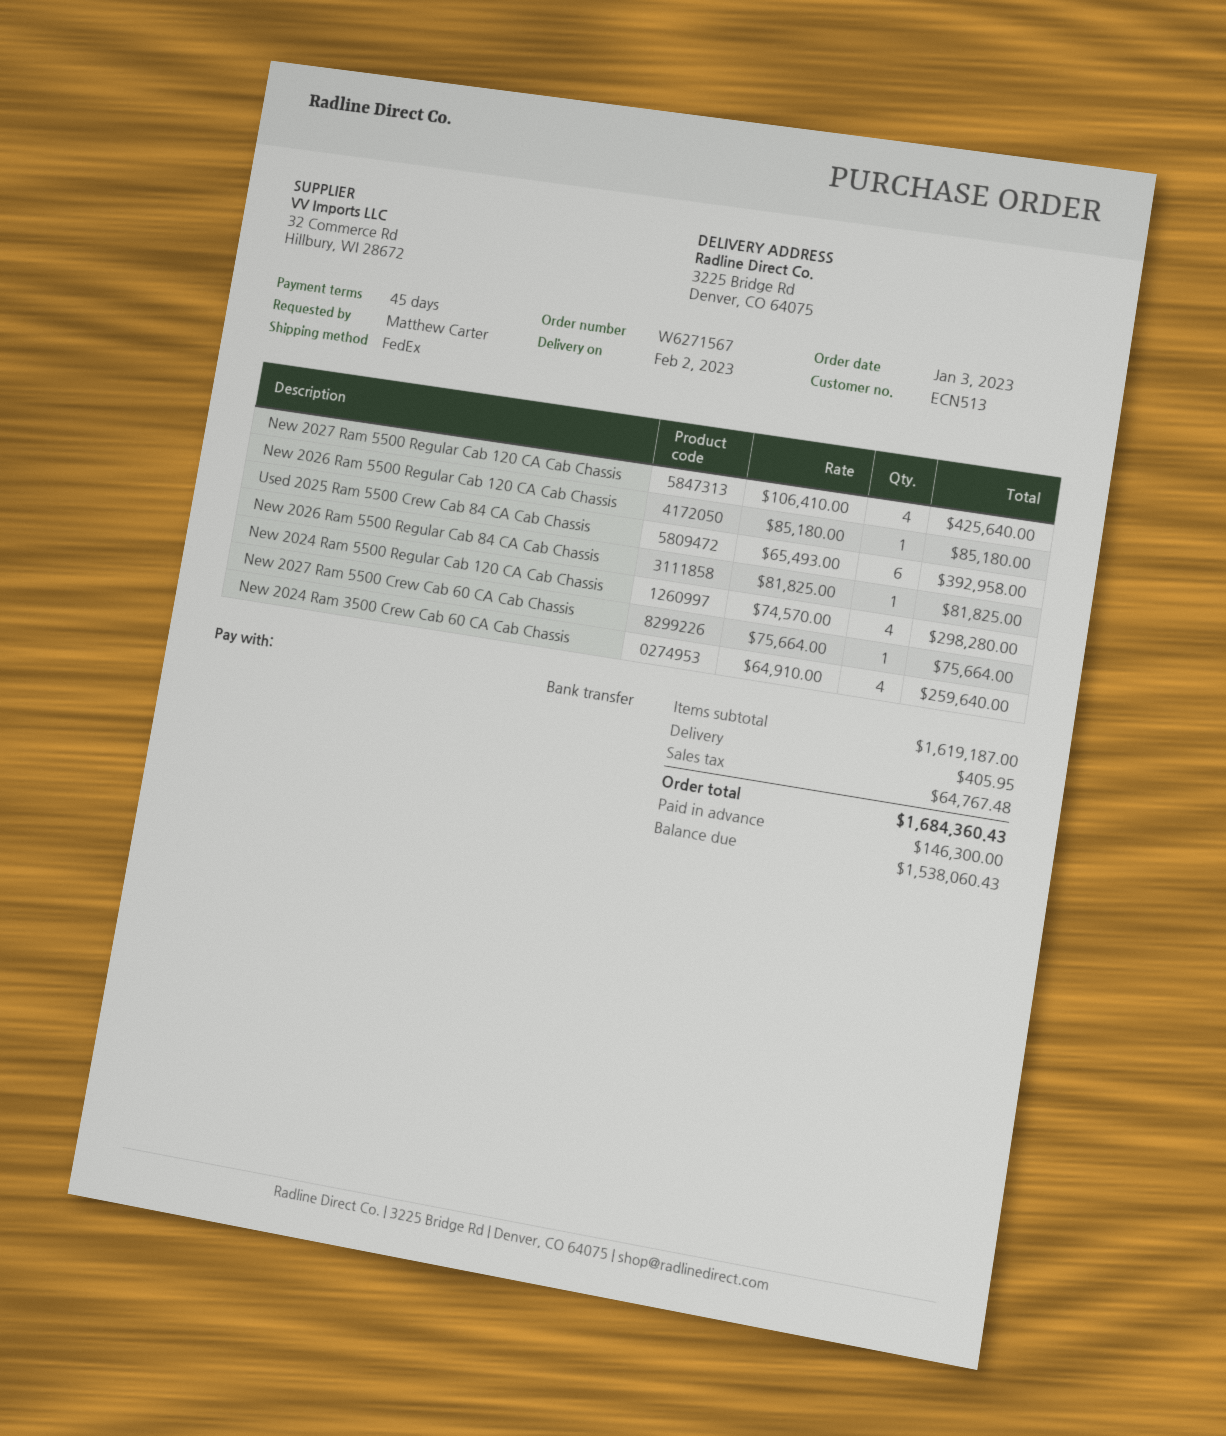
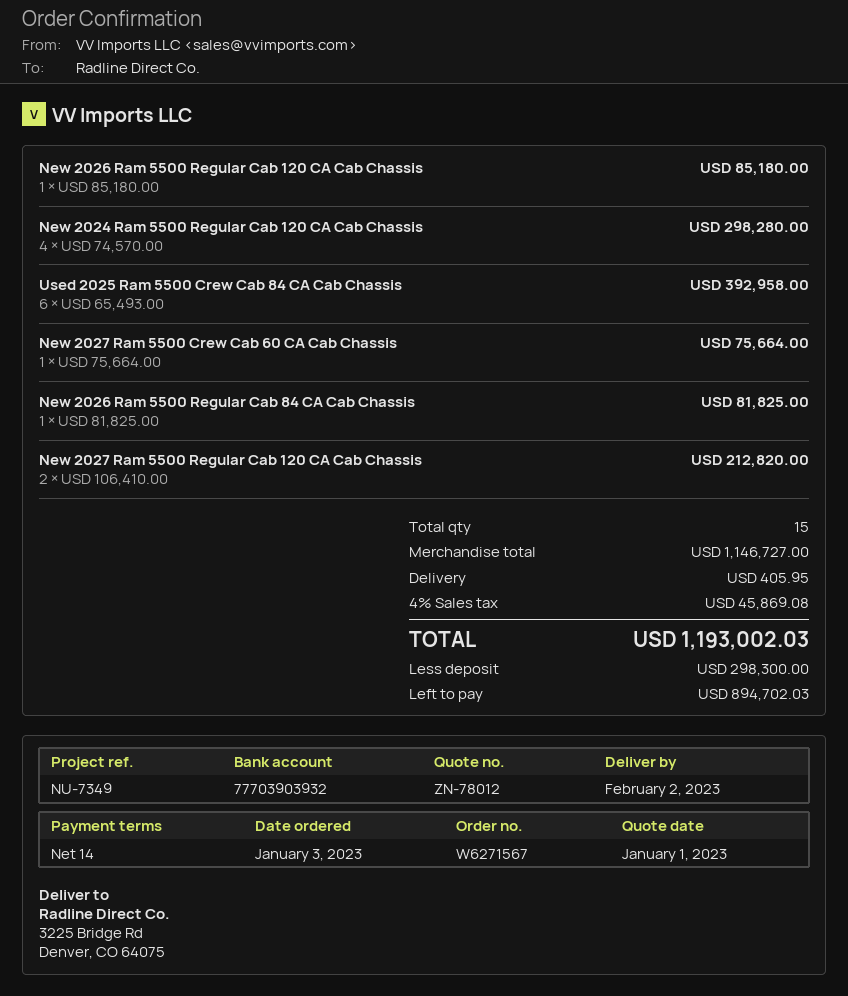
payment terms: 45 days -> 14 days
New 2027 Ram 5500 Regular Cab 120 CA Cab Chassis: 4 x 106410.00 = 425640.00 -> 2 x 106410.00 = 212820.00
New 2024 Ram 3500 Crew Cab 60 CA Cab Chassis: 4 x 64910.00 = 259640.00 -> none
subtotal: 1619187.00 -> 1146727.00
tax: 64767.48 -> 45869.08
total: 1684360.43 -> 1193002.03
deposit: 146300.00 -> 298300.00
balance: 1538060.43 -> 894702.03

